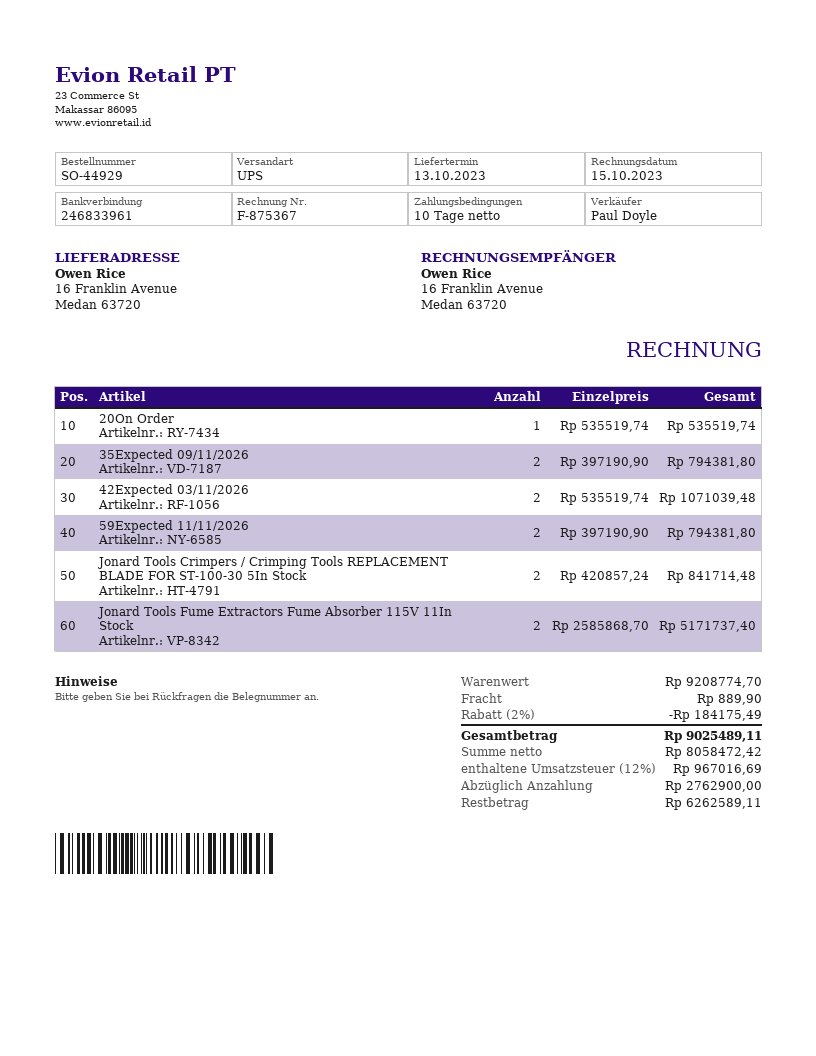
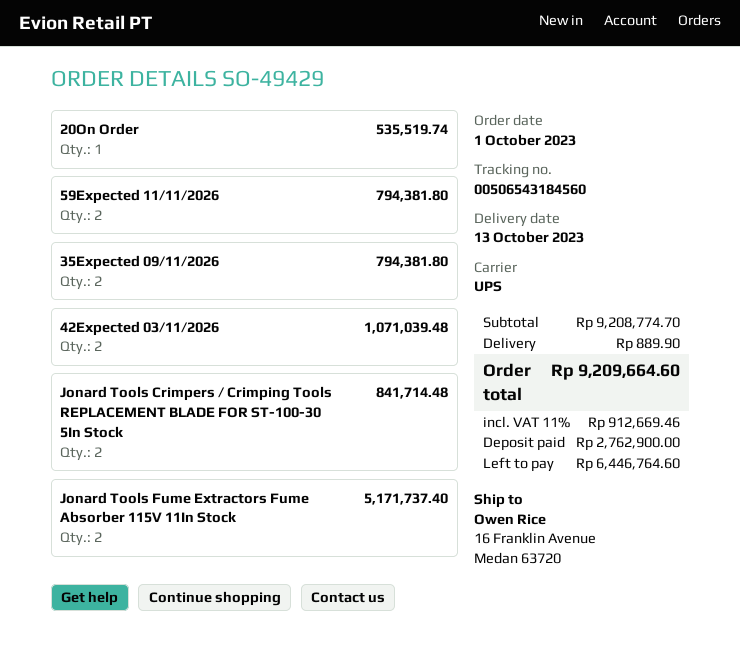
order number: SO-44929 -> SO-49429
discount: 2% = 184175.49 -> none
tax: 12% = 967016.69 -> 11% = 912669.46
total: 9025489.11 -> 9209664.60
balance: 6262589.11 -> 6446764.60

